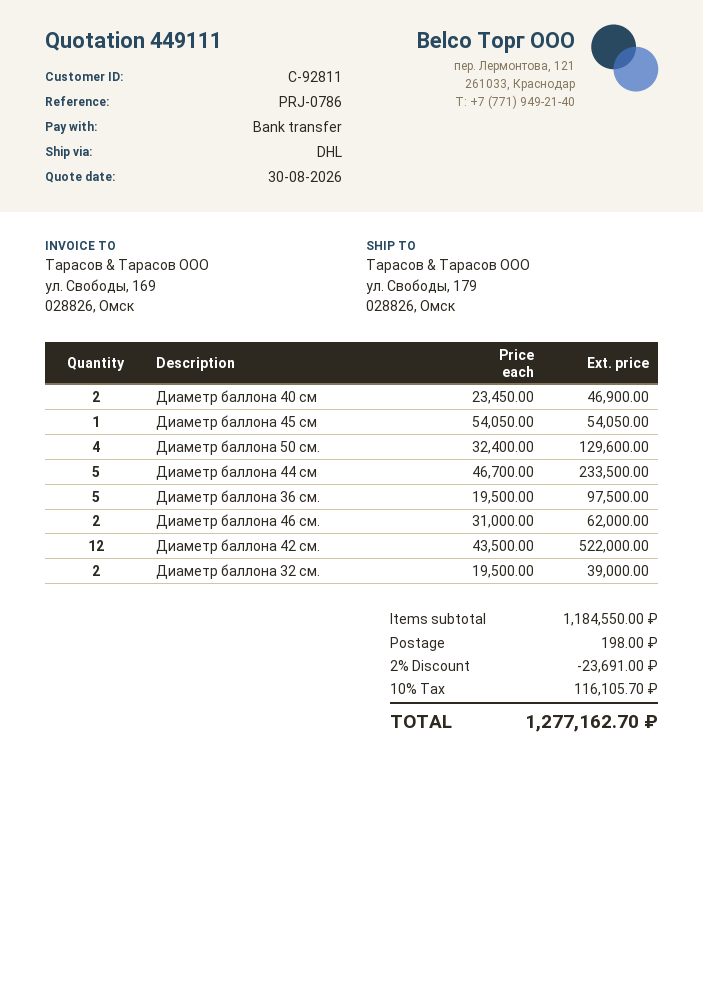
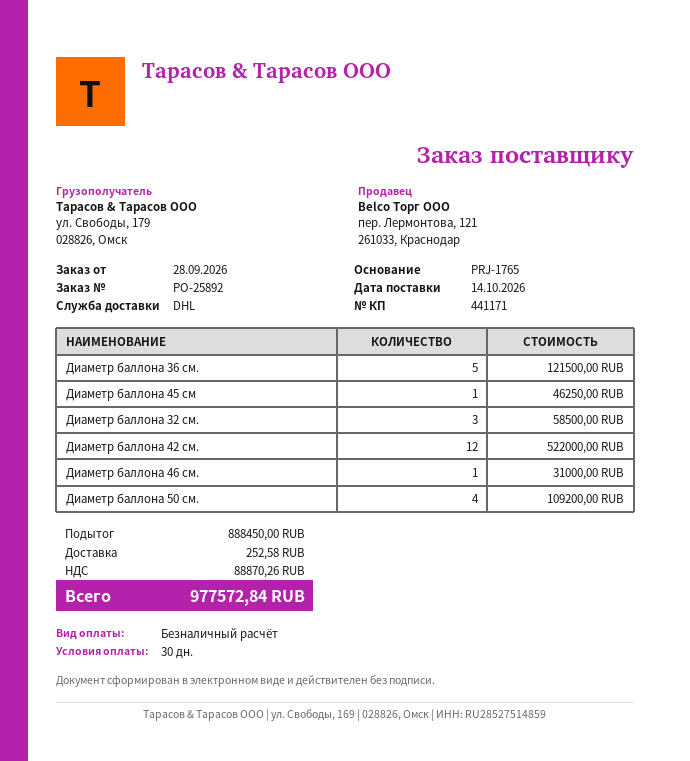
quote number: 449111 -> 441171
reference: PRJ-0786 -> PRJ-1765
Диаметр баллона 40 см: 2 for 46900.00 -> none
Диаметр баллона 45 см: 1 for 54050.00 -> 1 for 46250.00
Диаметр баллона 50 см.: 4 for 129600.00 -> 4 for 109200.00
Диаметр баллона 44 см: 5 for 233500.00 -> none
Диаметр баллона 36 см.: 5 for 97500.00 -> 5 for 121500.00
Диаметр баллона 46 см.: 2 for 62000.00 -> 1 for 31000.00
Диаметр баллона 32 см.: 2 for 39000.00 -> 3 for 58500.00
subtotal: 1184550.00 -> 888450.00
discount: 2% = 23691.00 -> none
shipping: 198.00 -> 252.58
tax: 116105.70 -> 88870.26
total: 1277162.70 -> 977572.84

